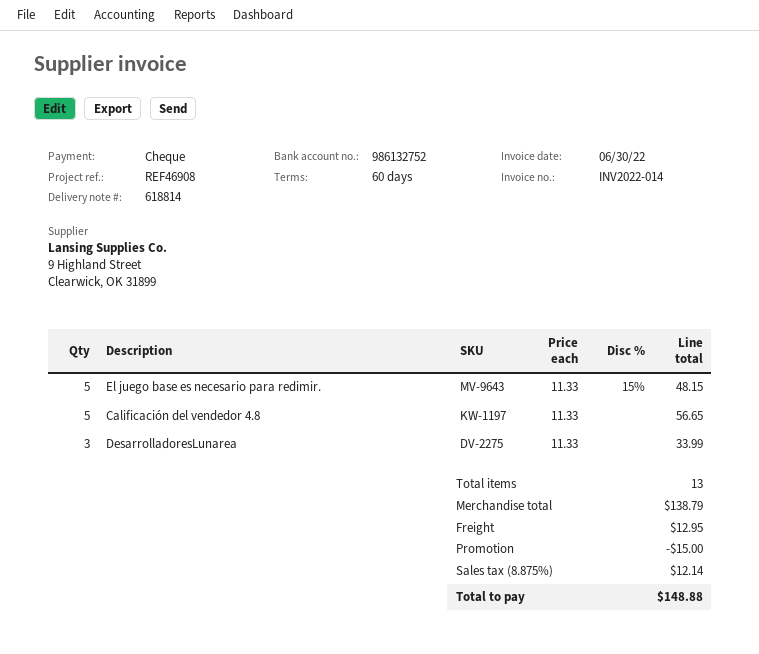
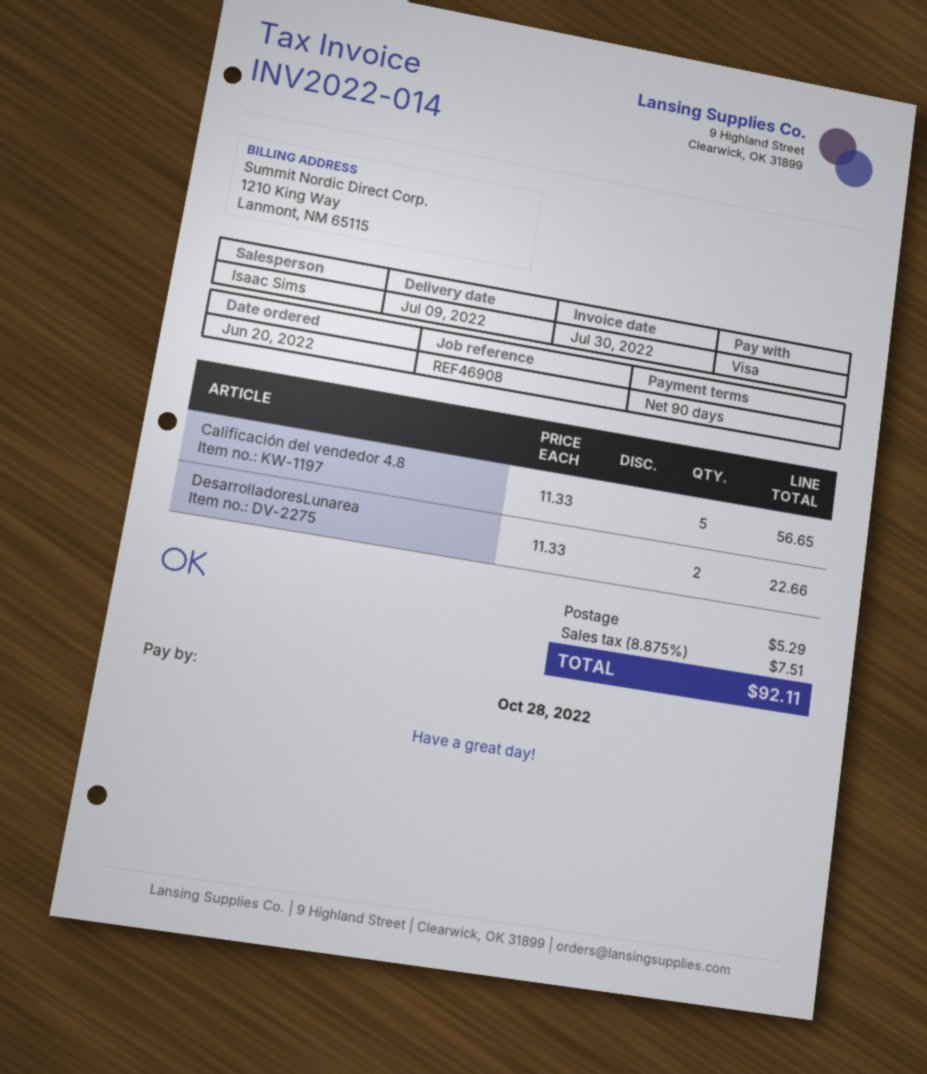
invoice date: 2022-06-30 -> 2022-07-30
payment terms: 60 days -> 90 days
payment method: cheque -> Visa
El juego base es necesario para redimir.: 5 x 11.33 - 15% = 48.15 -> none
DesarrolladoresLunarea: 3 x 11.33 = 33.99 -> 2 x 11.33 = 22.66
discount: 15.00 -> none
shipping: 12.95 -> 5.29
tax: 8.875% = 12.14 -> 8.875% = 7.51
total: 148.88 -> 92.11

